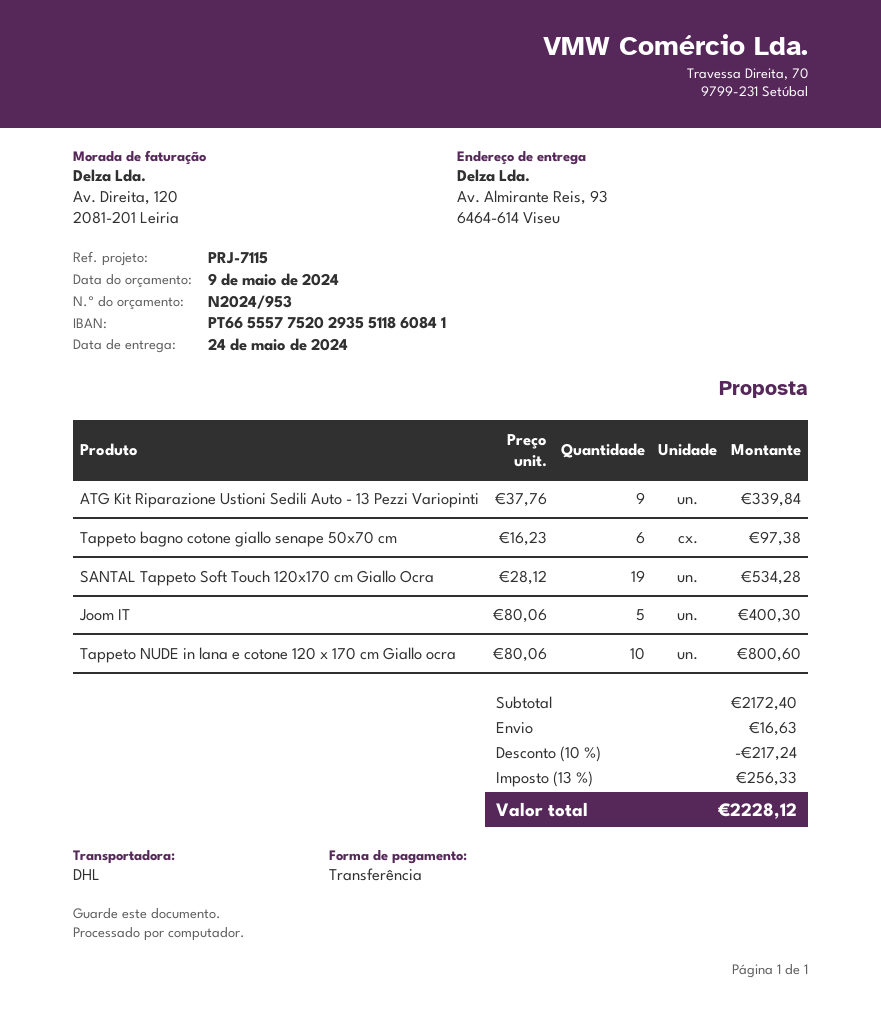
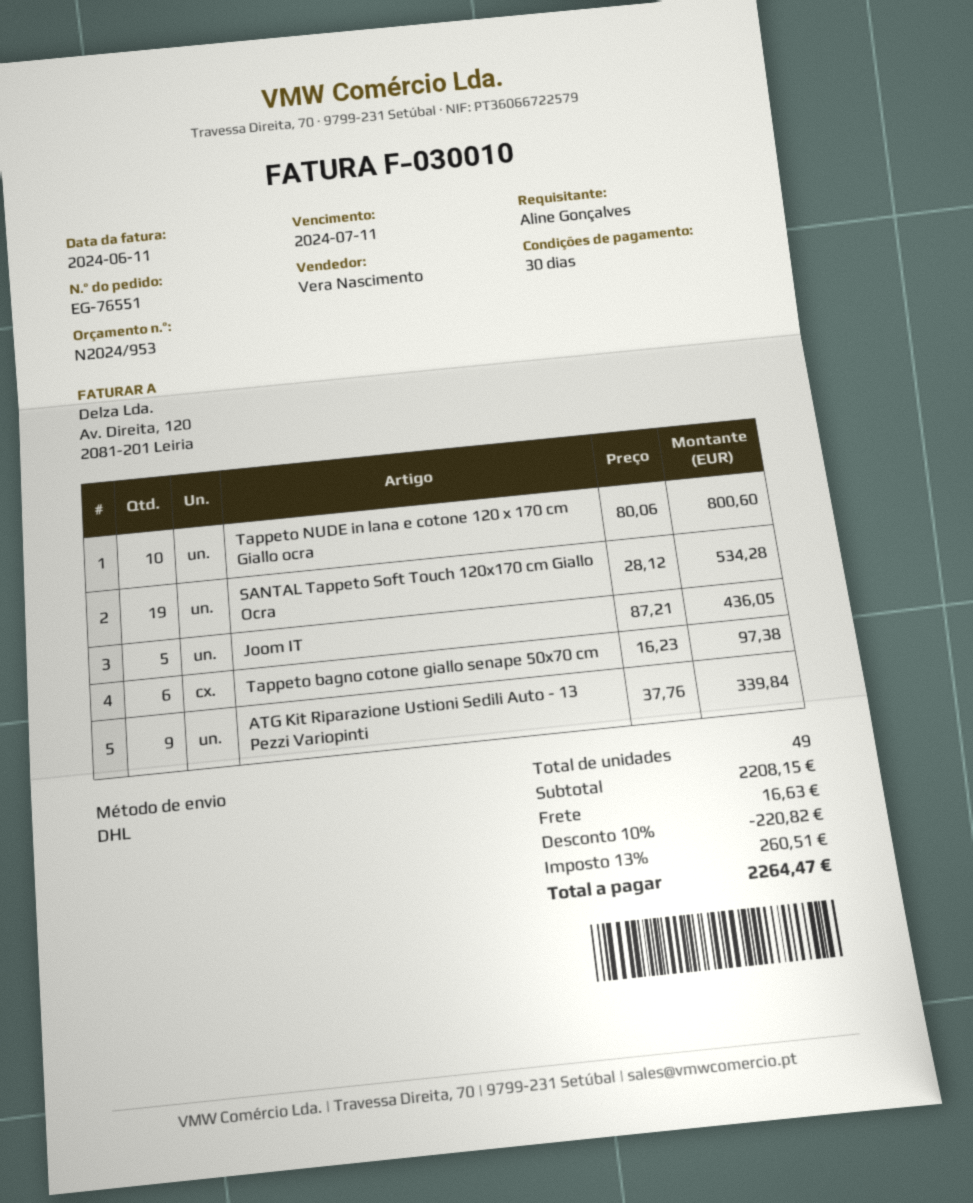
Joom IT: 5 x 80.06 = 400.30 -> 5 x 87.21 = 436.05
subtotal: 2172.40 -> 2208.15
discount: 10% = 217.24 -> 10% = 220.82
tax: 13% = 256.33 -> 13% = 260.51
total: 2228.12 -> 2264.47

